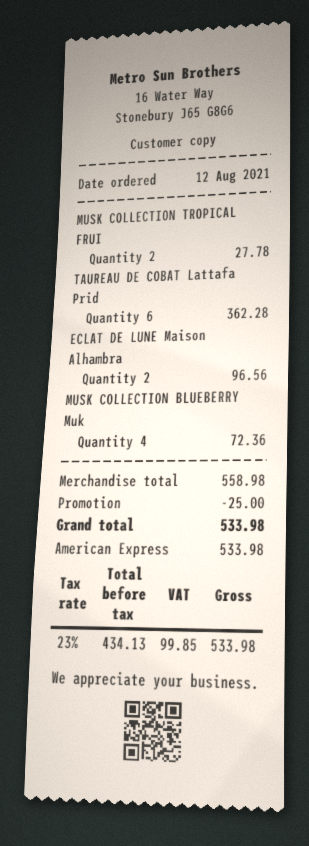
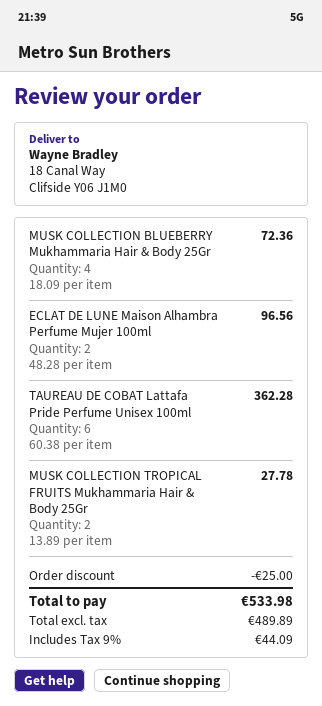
net: 434.13 -> 489.89
tax: 23% = 99.85 -> 9% = 44.09

